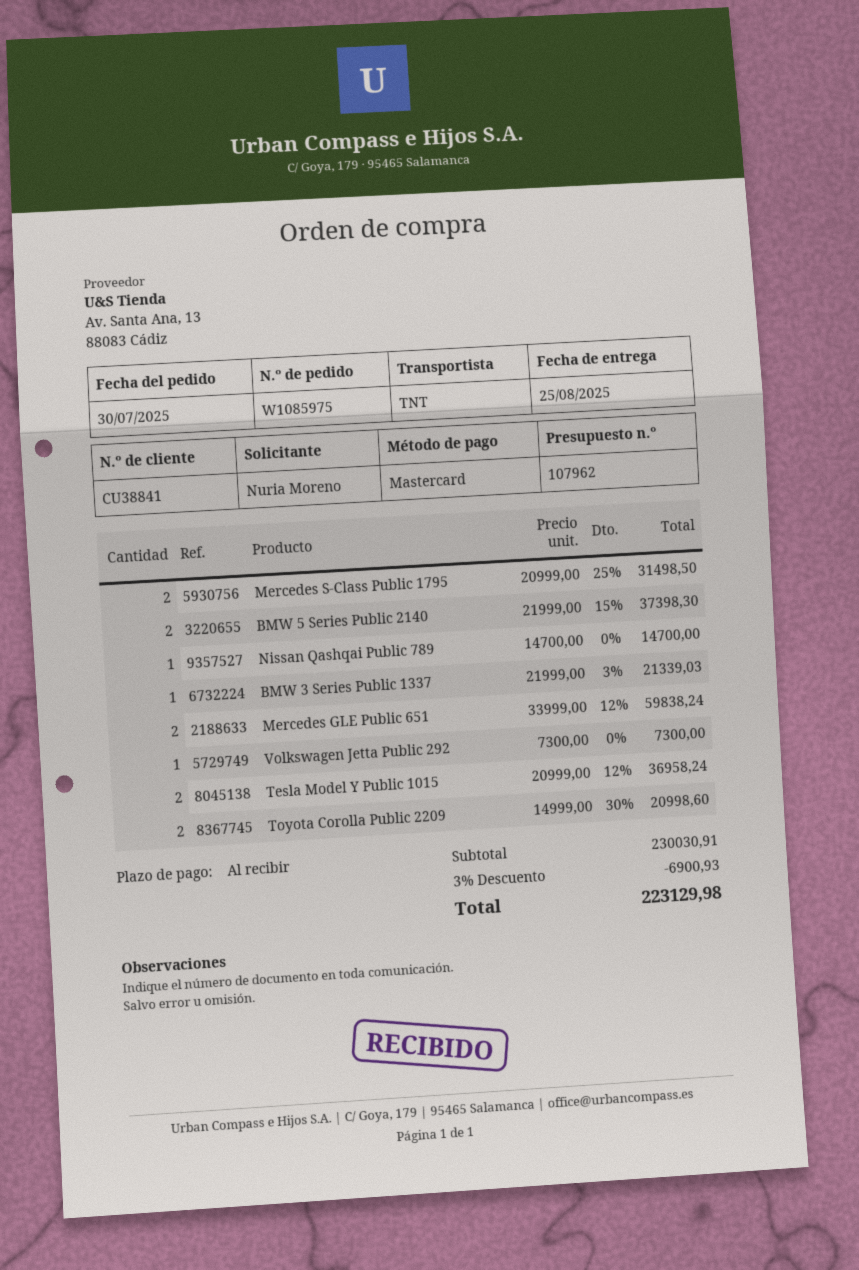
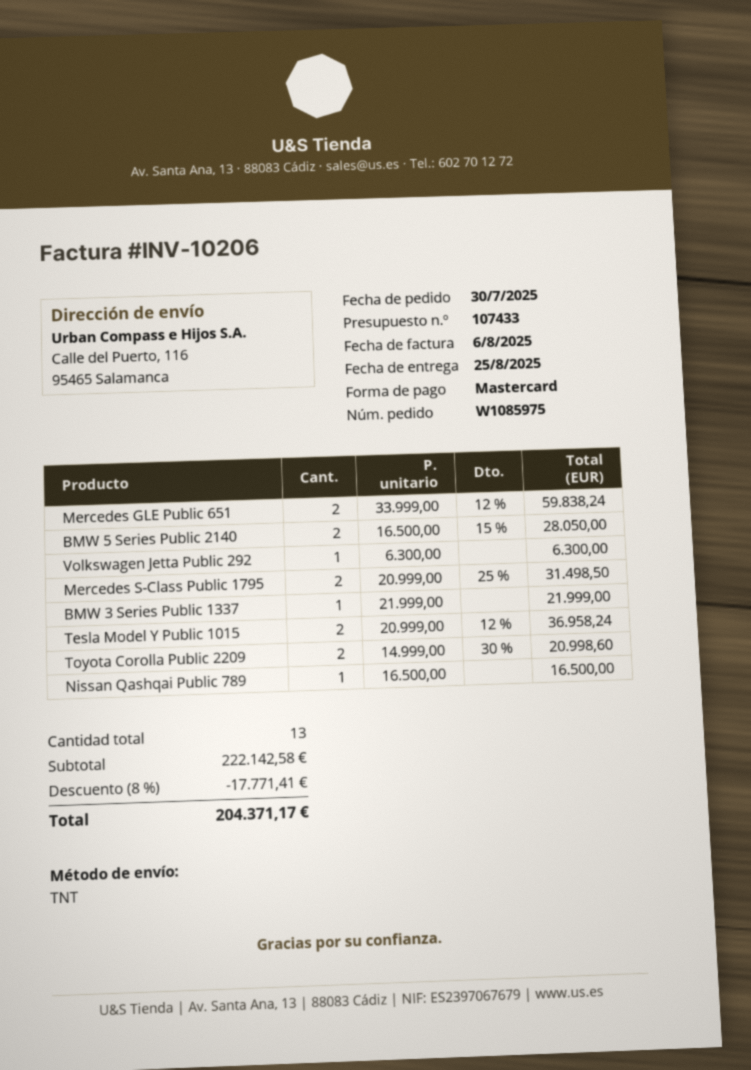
quote number: 107962 -> 107433
BMW 5 Series Public 2140: 2 x 21999.00 - 15% = 37398.30 -> 2 x 16500.00 - 15% = 28050.00
Nissan Qashqai Public 789: 1 x 14700.00 = 14700.00 -> 1 x 16500.00 = 16500.00
BMW 3 Series Public 1337: 1 x 21999.00 - 3% = 21339.03 -> 1 x 21999.00 = 21999.00
Volkswagen Jetta Public 292: 1 x 7300.00 = 7300.00 -> 1 x 6300.00 = 6300.00
subtotal: 230030.91 -> 222142.58
discount: 3% = 6900.93 -> 8% = 17771.41
total: 223129.98 -> 204371.17

